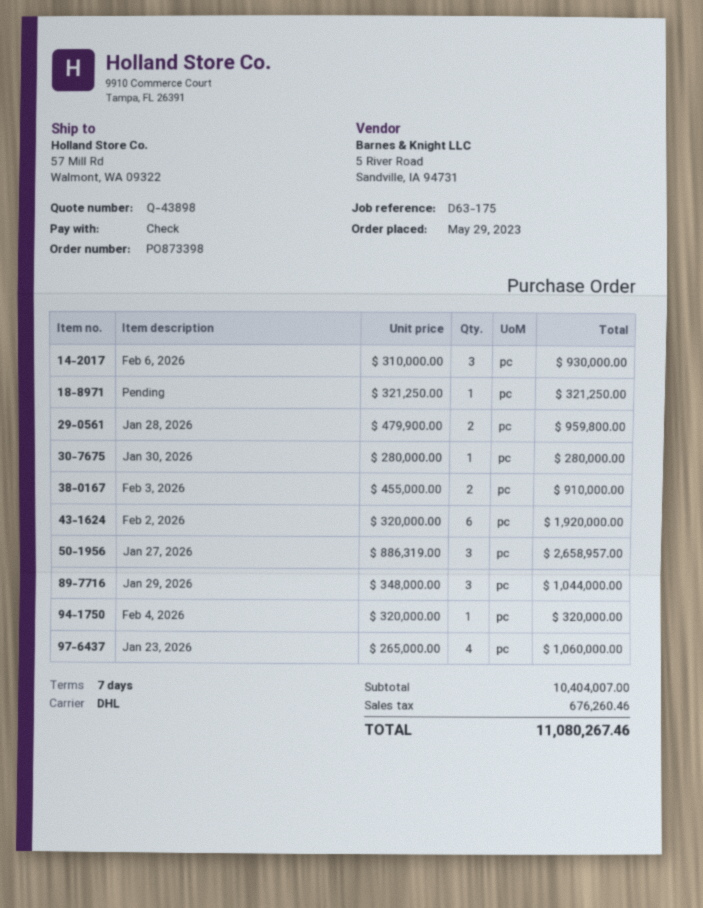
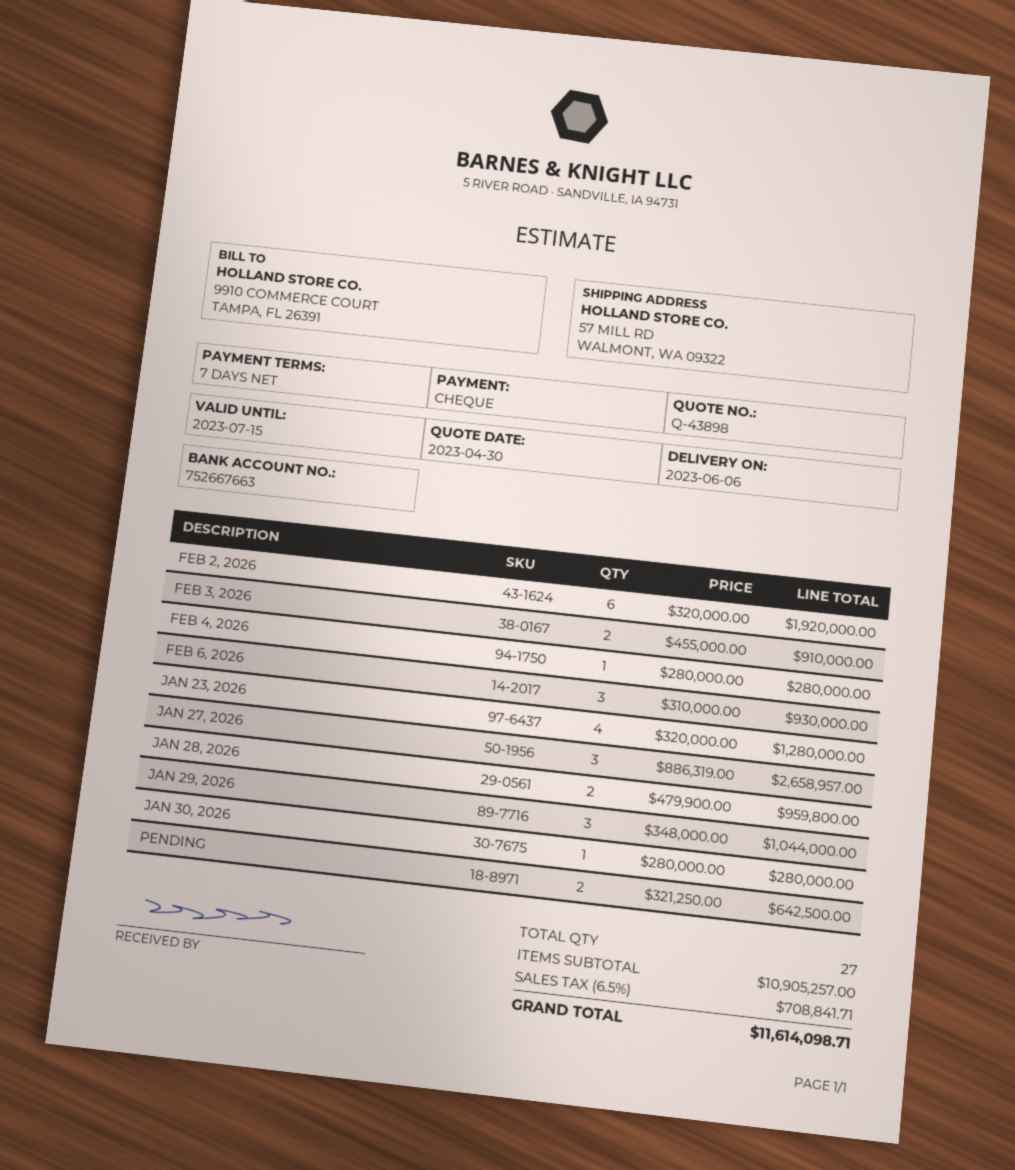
Pending: 1 x 321250.00 = 321250.00 -> 2 x 321250.00 = 642500.00
Feb 4, 2026: 1 x 320000.00 = 320000.00 -> 1 x 280000.00 = 280000.00
Jan 23, 2026: 4 x 265000.00 = 1060000.00 -> 4 x 320000.00 = 1280000.00
subtotal: 10404007.00 -> 10905257.00
tax: 676260.46 -> 708841.71
total: 11080267.46 -> 11614098.71

